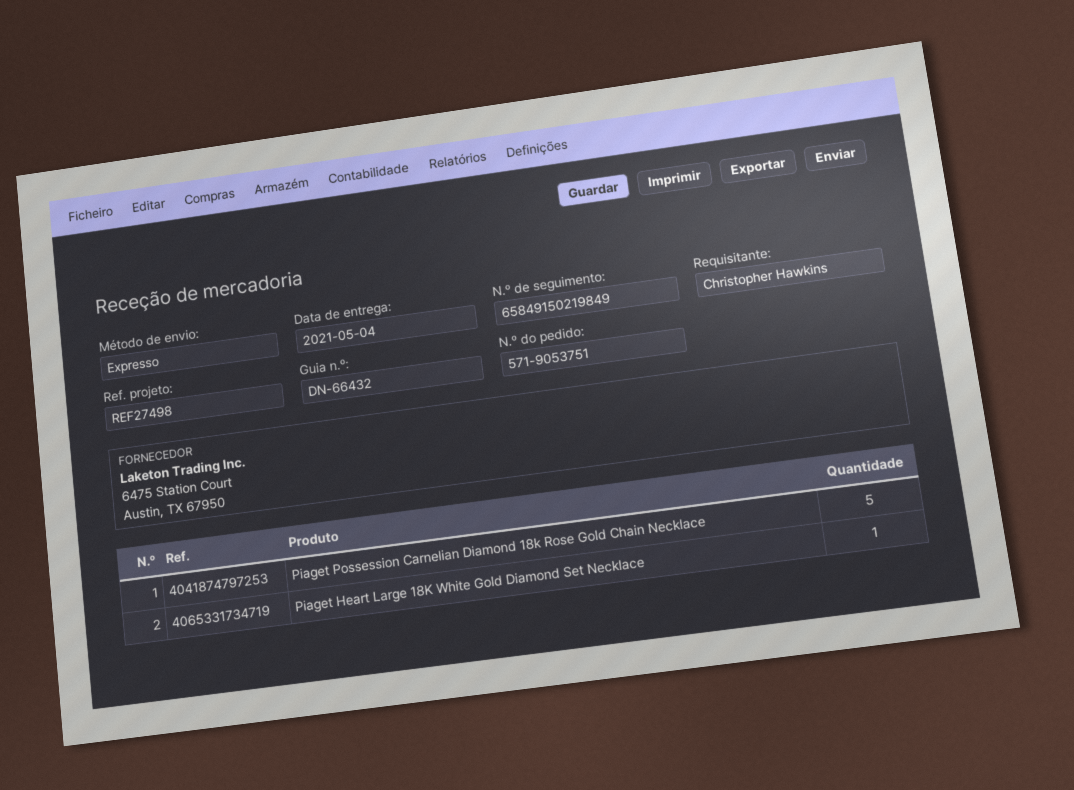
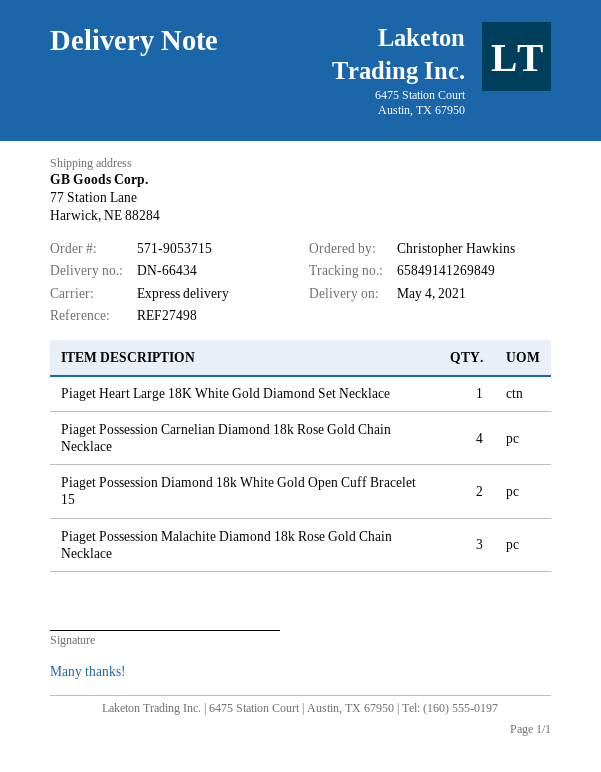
order number: 571-9053751 -> 571-9053715
delivery note number: DN-66432 -> DN-66434
tracking number: 65849150219849 -> 65849141269849
Piaget Possession Carnelian Diamond 18k Rose Gold Chain Necklace: 5 -> 4
Piaget Possession Diamond 18k White Gold Open Cuff Bracelet 15: none -> 2
Piaget Possession Malachite Diamond 18k Rose Gold Chain Necklace: none -> 3

